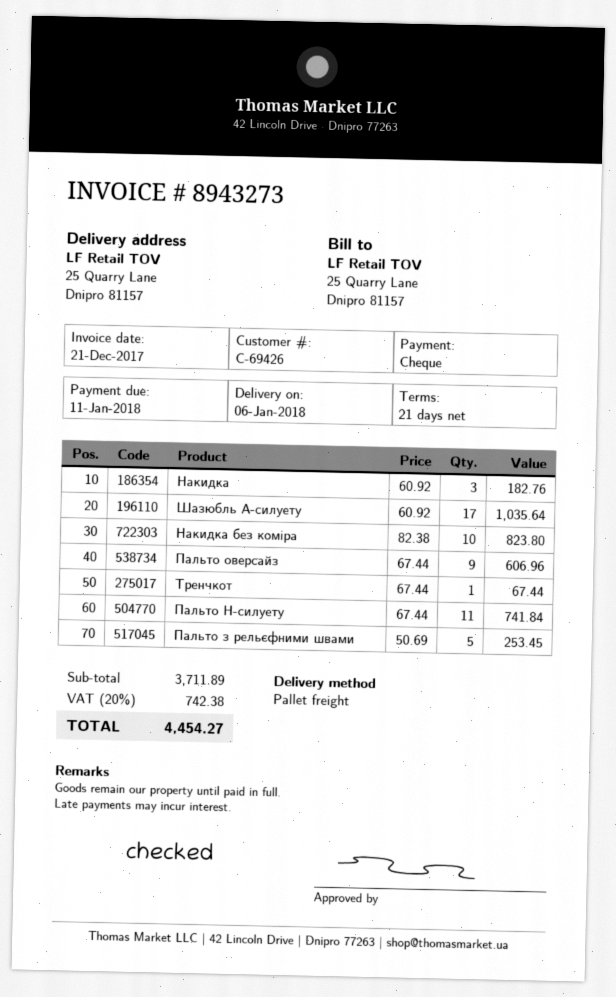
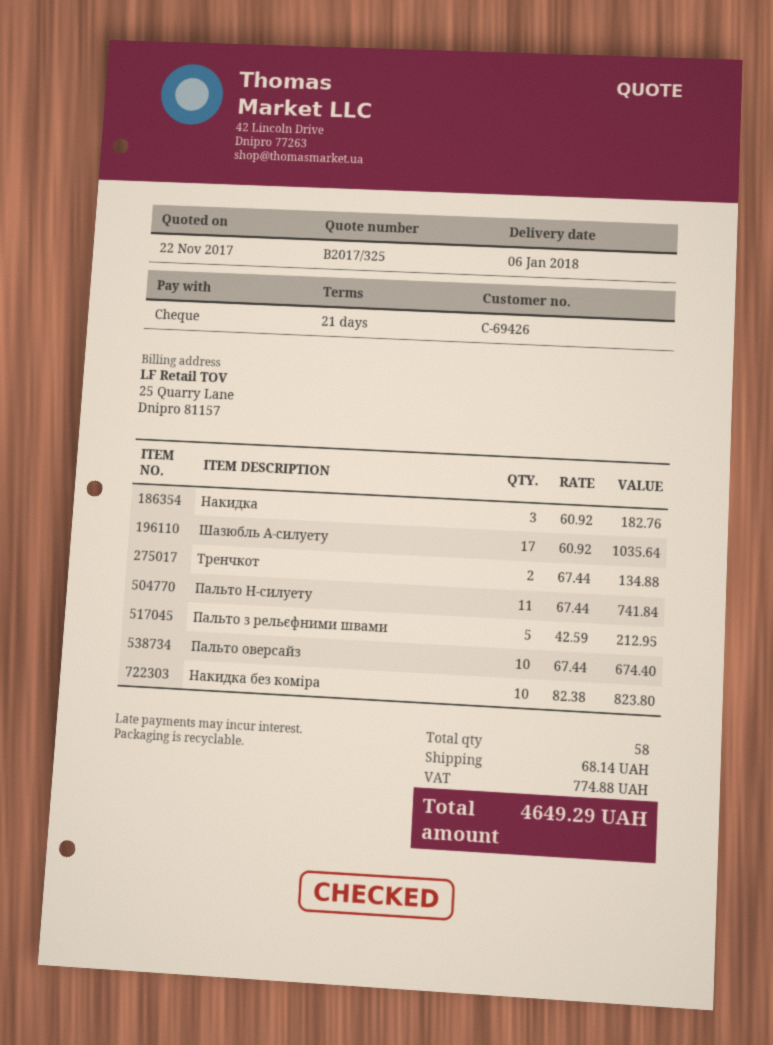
Пальто оверсайз: 9 x 67.44 = 606.96 -> 10 x 67.44 = 674.40
Тренчкот: 1 x 67.44 = 67.44 -> 2 x 67.44 = 134.88
Пальто з рельєфними швами: 5 x 50.69 = 253.45 -> 5 x 42.59 = 212.95
shipping: none -> 68.14
tax: 742.38 -> 774.88
total: 4454.27 -> 4649.29

